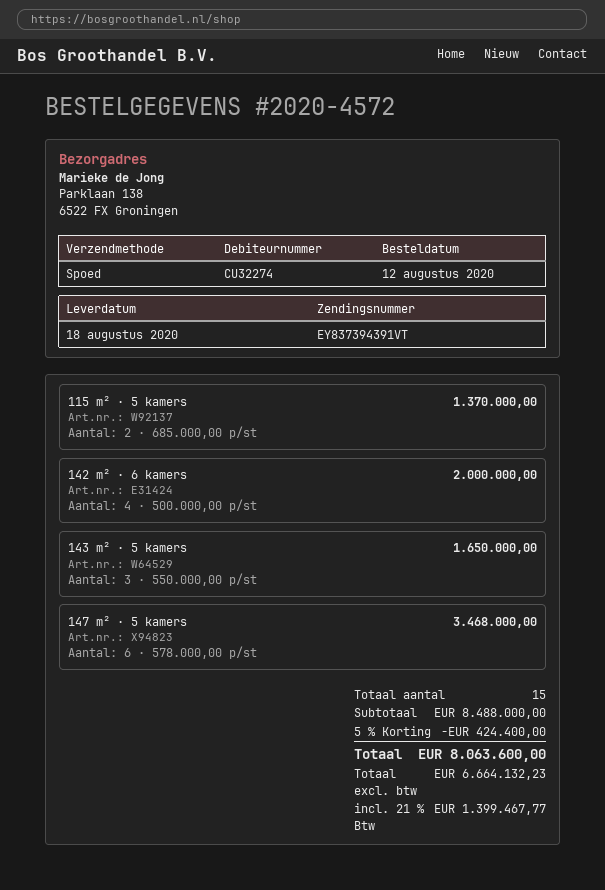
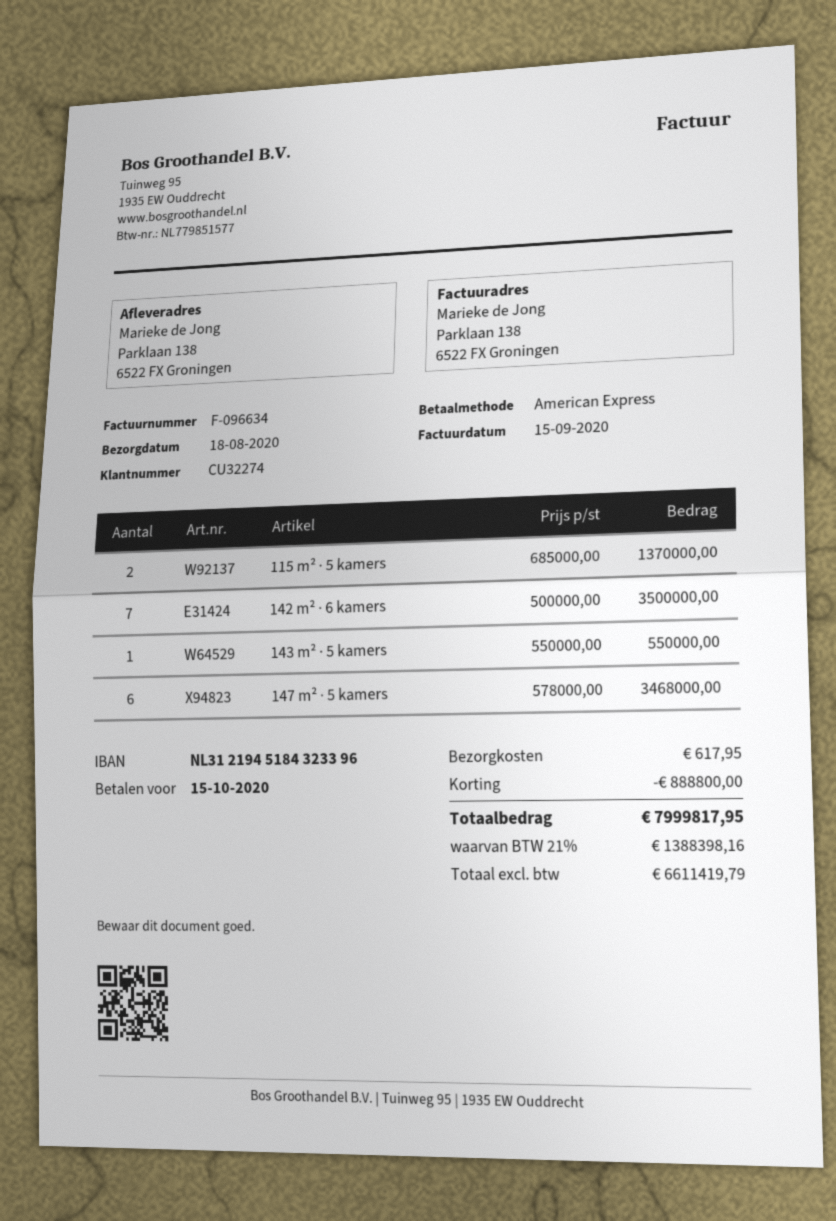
142 m² · 6 kamers: 4 x 500000.00 = 2000000.00 -> 7 x 500000.00 = 3500000.00
143 m² · 5 kamers: 3 x 550000.00 = 1650000.00 -> 1 x 550000.00 = 550000.00
discount: 424400.00 -> 888800.00
shipping: none -> 617.95
net: 6664132.23 -> 6611419.79
tax: 21% = 1399467.77 -> 21% = 1388398.16
total: 8063600.00 -> 7999817.95

